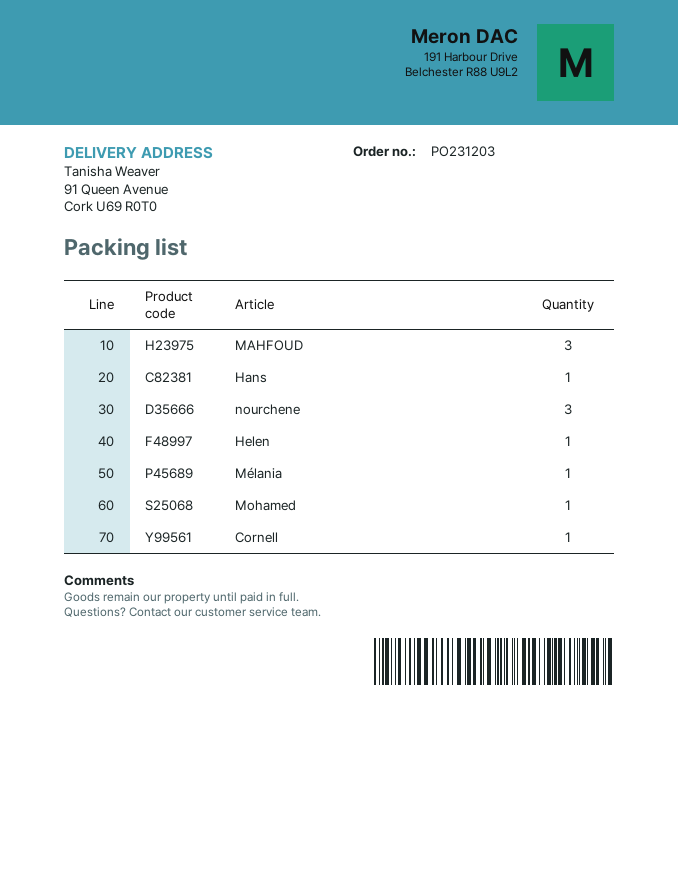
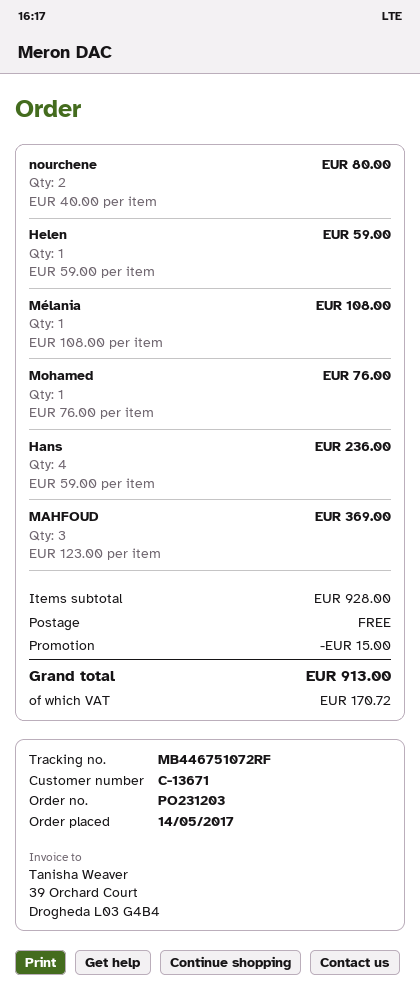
Hans: 1 -> 4
nourchene: 3 -> 2
Cornell: 1 -> none

